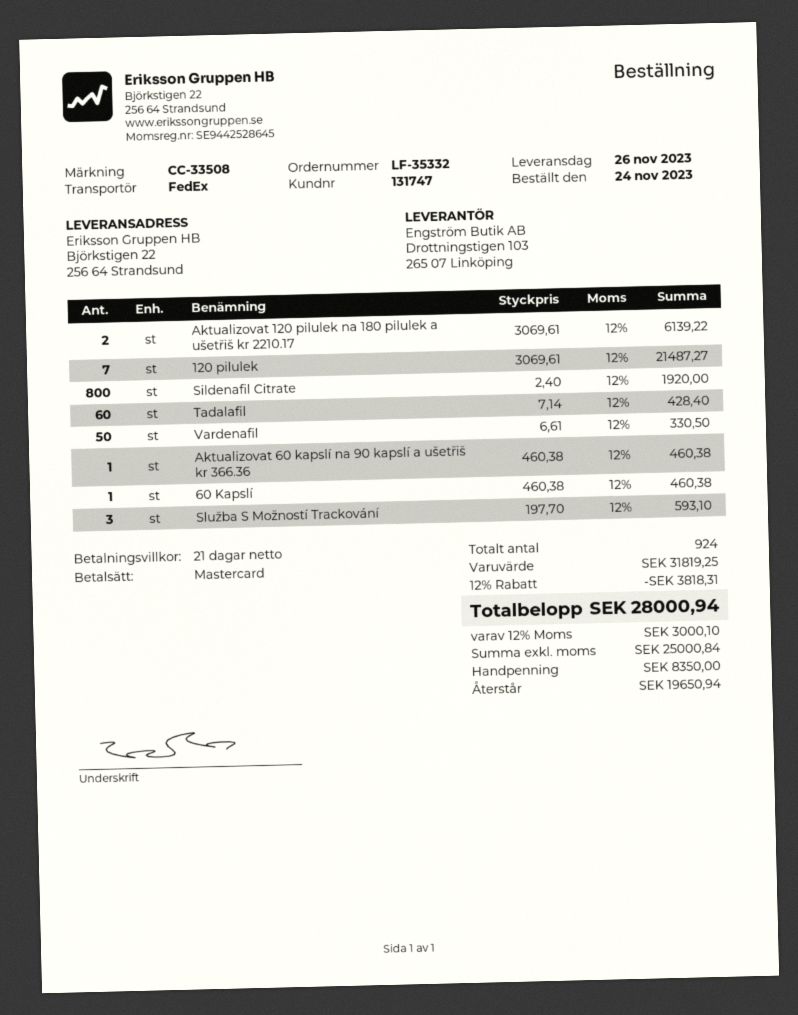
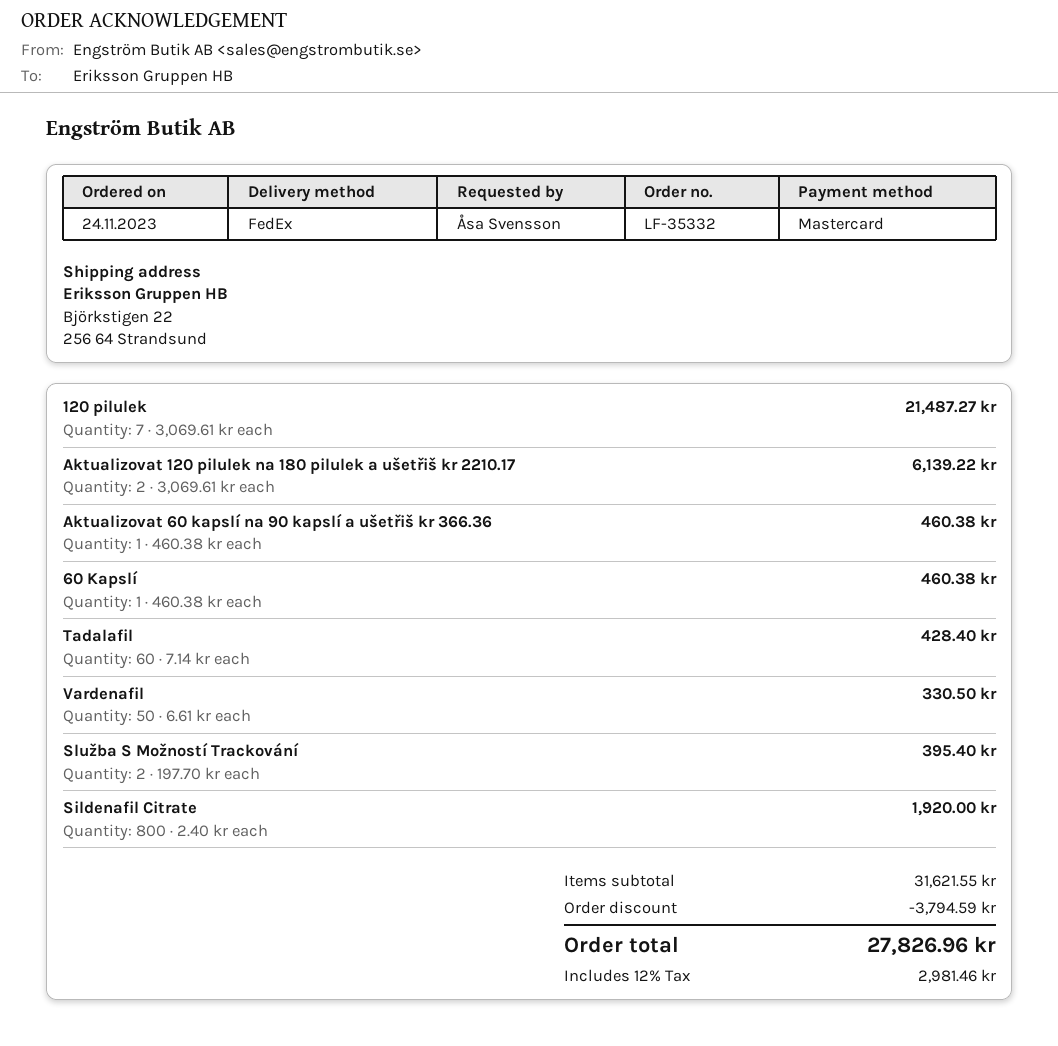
Služba S Možností Trackování: 3 x 197.70 = 593.10 -> 2 x 197.70 = 395.40
subtotal: 31819.25 -> 31621.55
discount: 3818.31 -> 3794.59
tax: 12% = 3000.10 -> 12% = 2981.46
total: 28000.94 -> 27826.96

